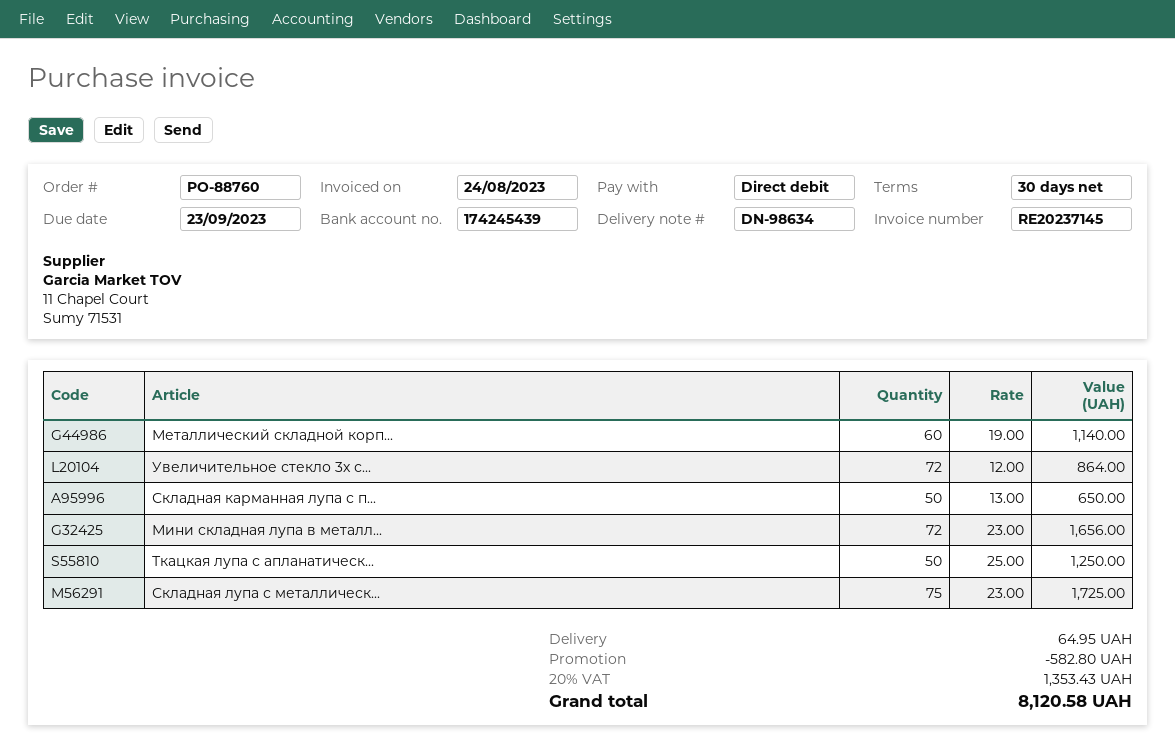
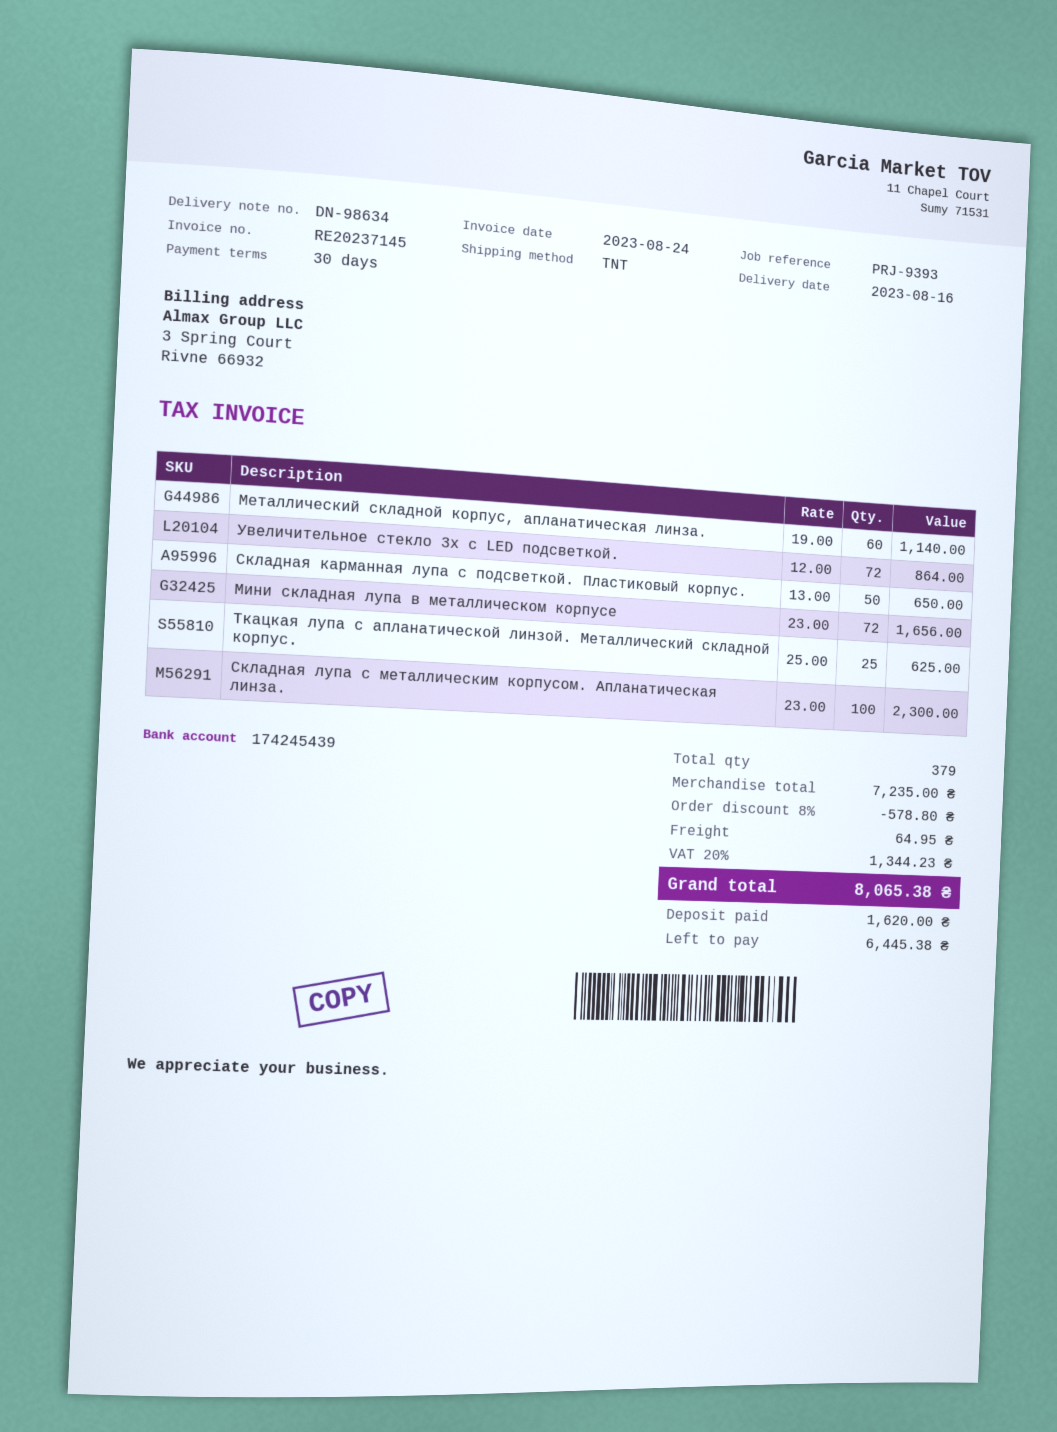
Ткацкая лупа с апланатическ...: 50 x 25.00 = 1250.00 -> 25 x 25.00 = 625.00
Складная лупа с металлическ...: 75 x 23.00 = 1725.00 -> 100 x 23.00 = 2300.00
discount: 582.80 -> 578.80
tax: 20% = 1353.43 -> 20% = 1344.23
total: 8120.58 -> 8065.38

